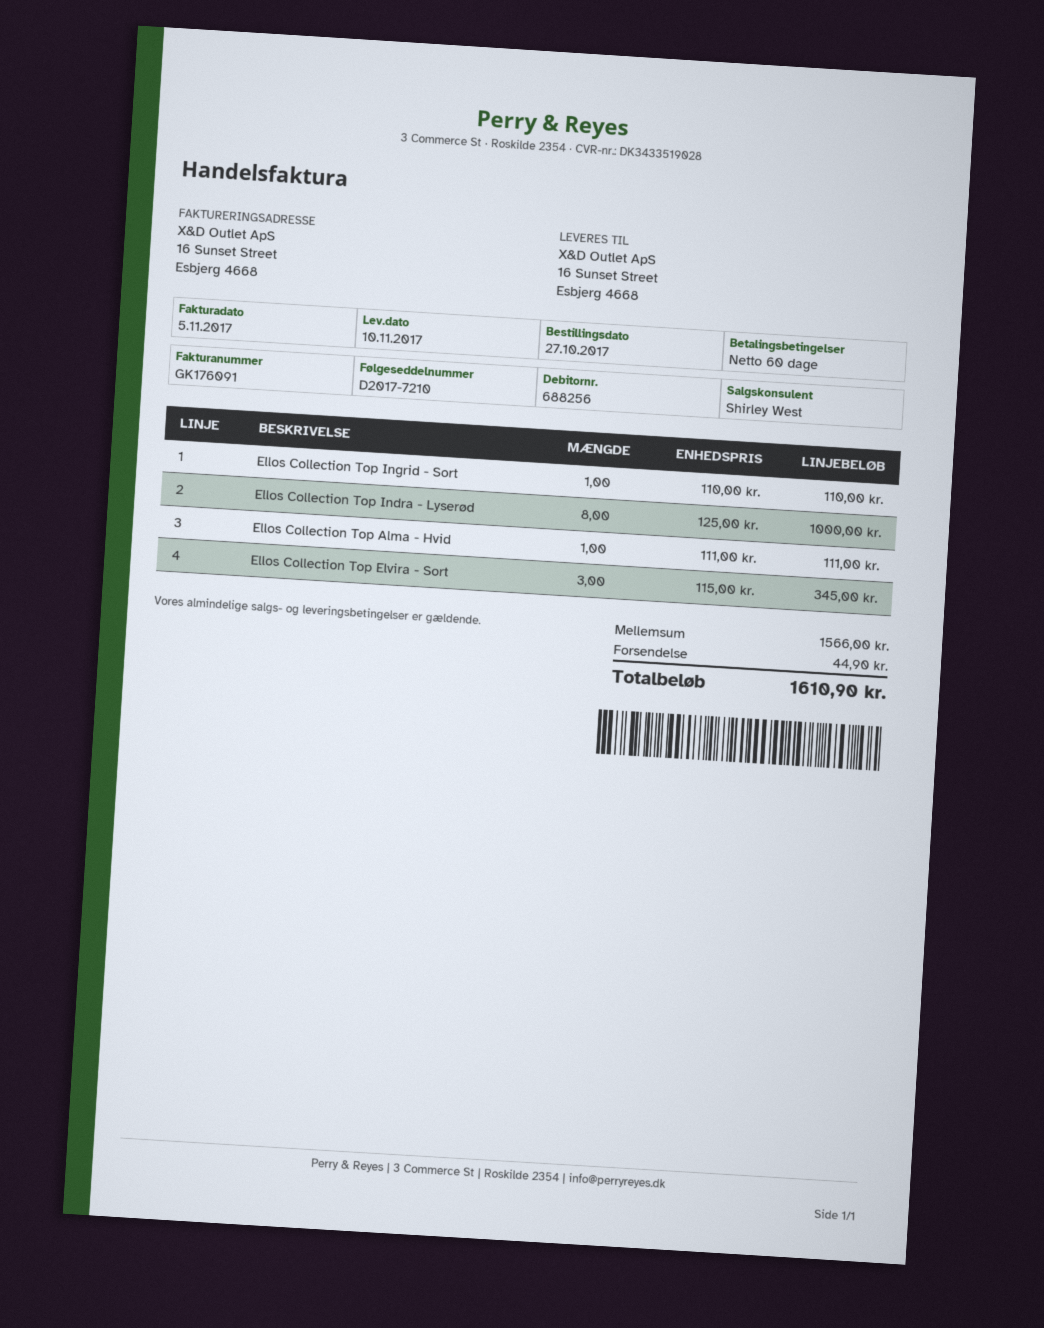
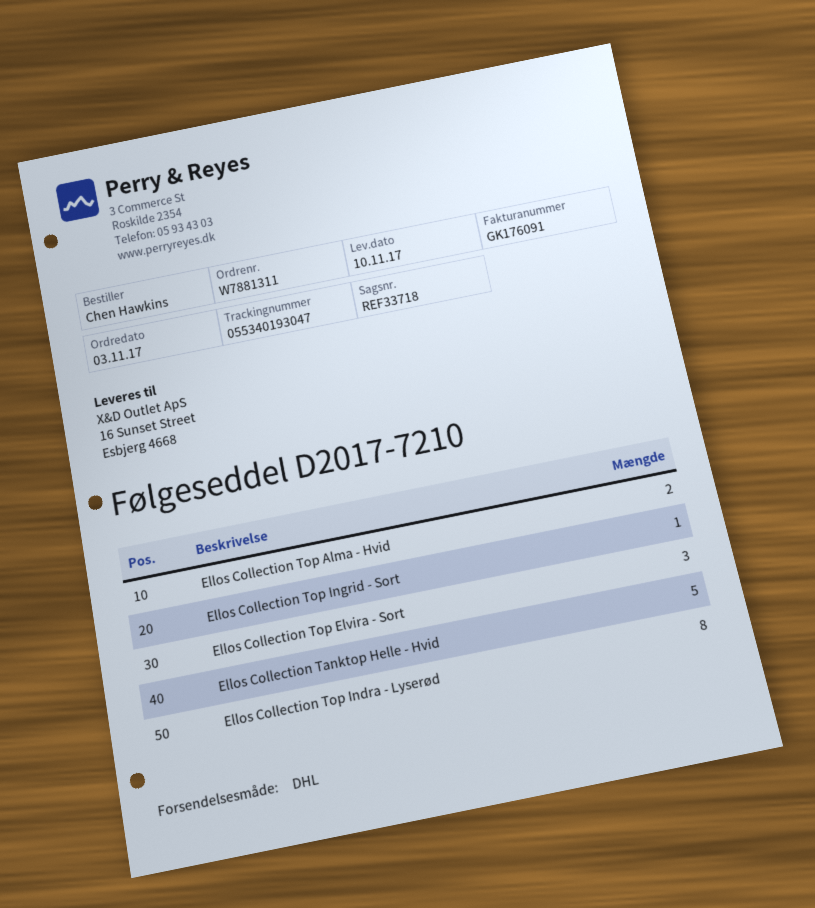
order date: 2017-10-27 -> 2017-11-03
Ellos Collection Top Alma - Hvid: 1 -> 2
Ellos Collection Tanktop Helle - Hvid: none -> 5

